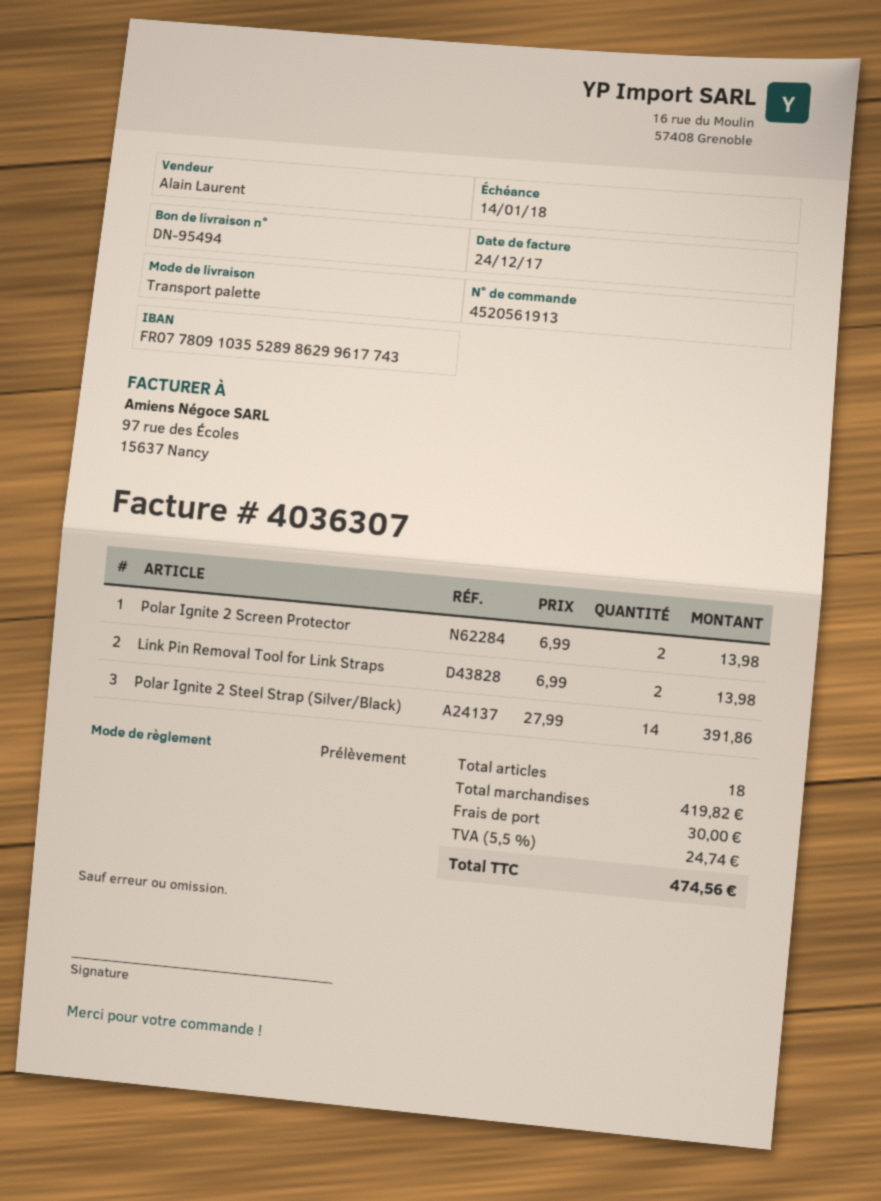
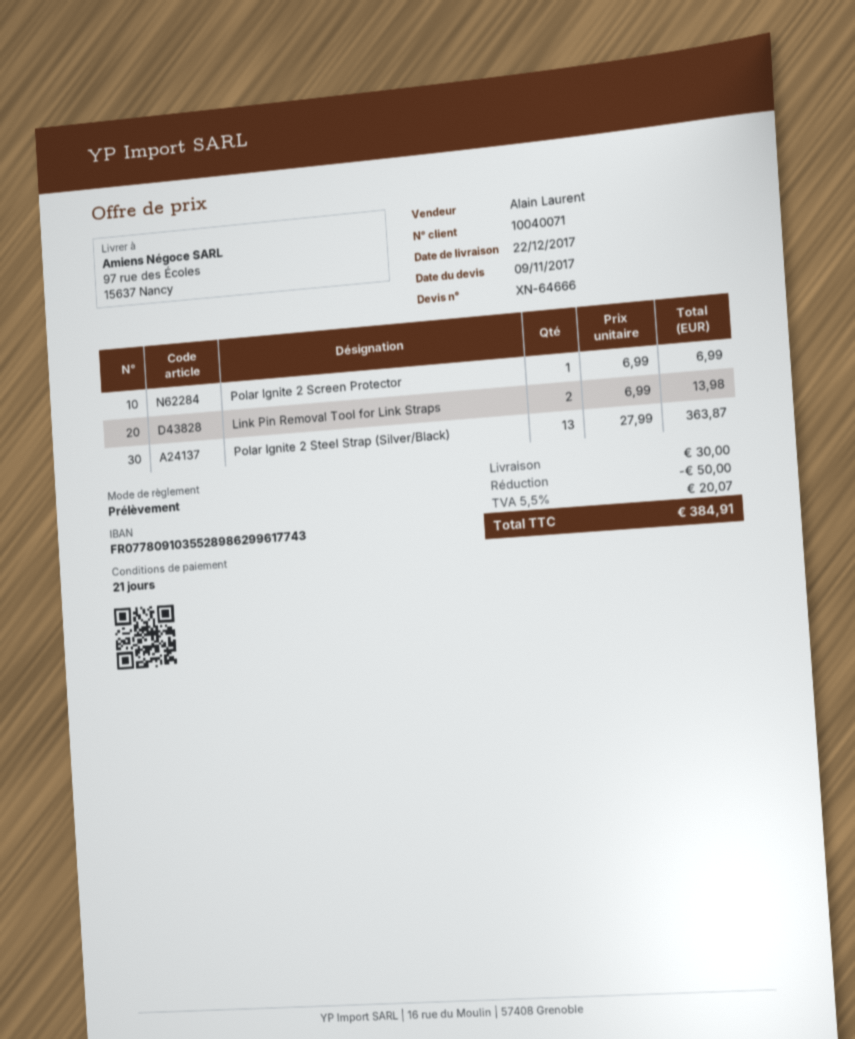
Polar Ignite 2 Screen Protector: 2 x 6.99 = 13.98 -> 1 x 6.99 = 6.99
Polar Ignite 2 Steel Strap (Silver/Black): 14 x 27.99 = 391.86 -> 13 x 27.99 = 363.87
discount: none -> 50.00
tax: 5.5% = 24.74 -> 5.5% = 20.07
total: 474.56 -> 384.91

